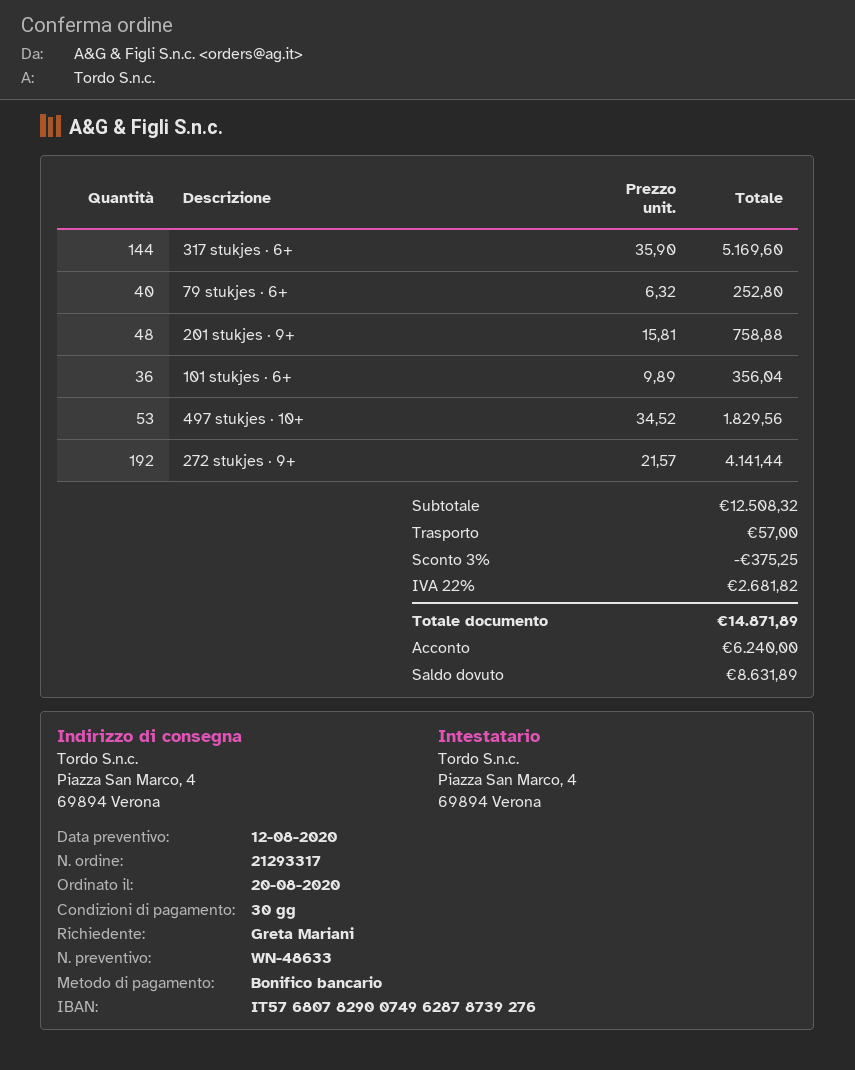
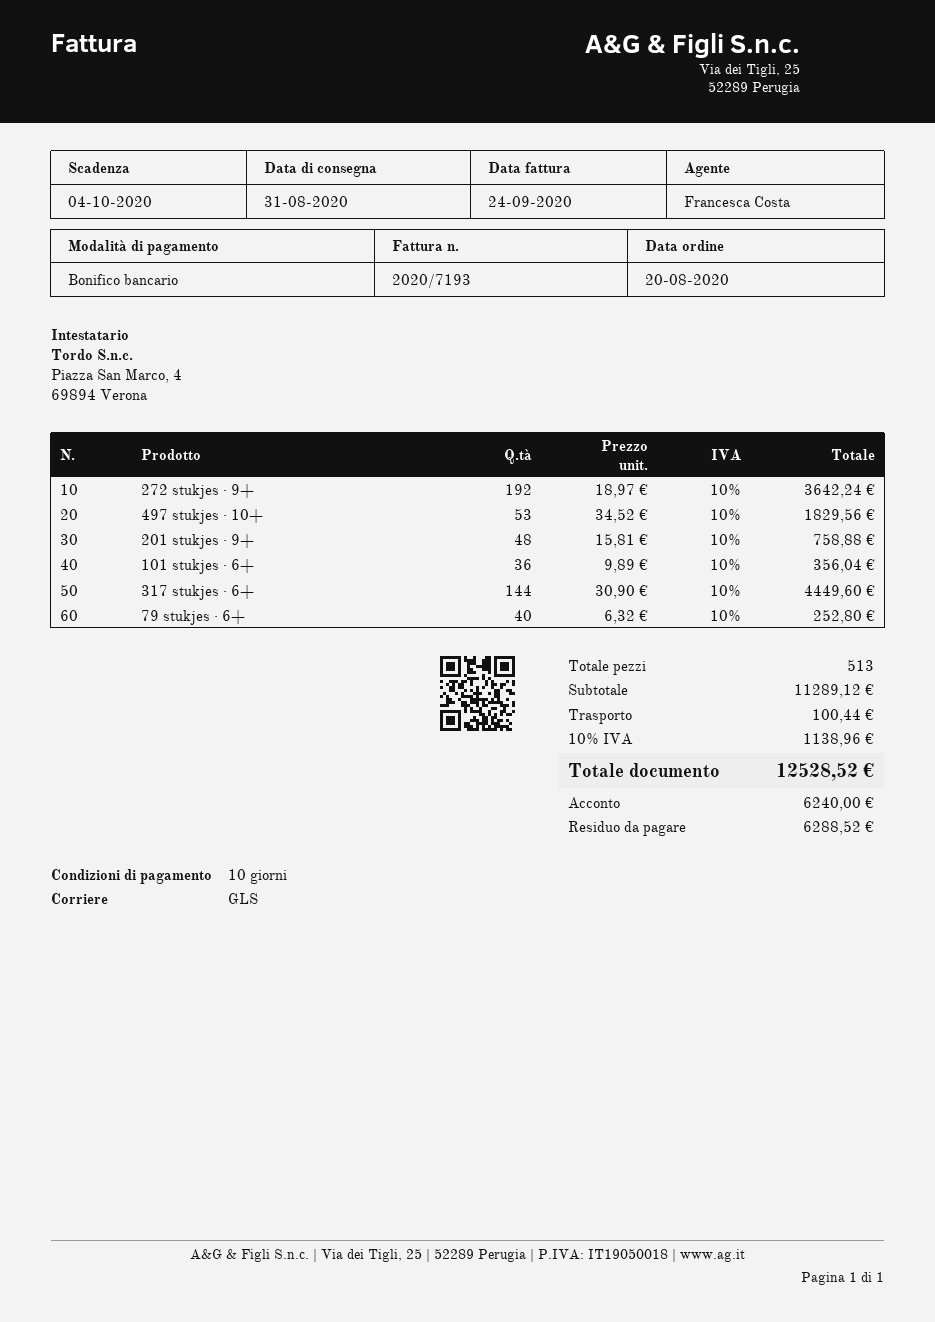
payment terms: 30 days -> 10 days
317 stukjes · 6+: 144 x 35.90 = 5169.60 -> 144 x 30.90 = 4449.60
272 stukjes · 9+: 192 x 21.57 = 4141.44 -> 192 x 18.97 = 3642.24
subtotal: 12508.32 -> 11289.12
discount: 3% = 375.25 -> none
shipping: 57.00 -> 100.44
tax: 22% = 2681.82 -> 10% = 1138.96
total: 14871.89 -> 12528.52
balance: 8631.89 -> 6288.52

